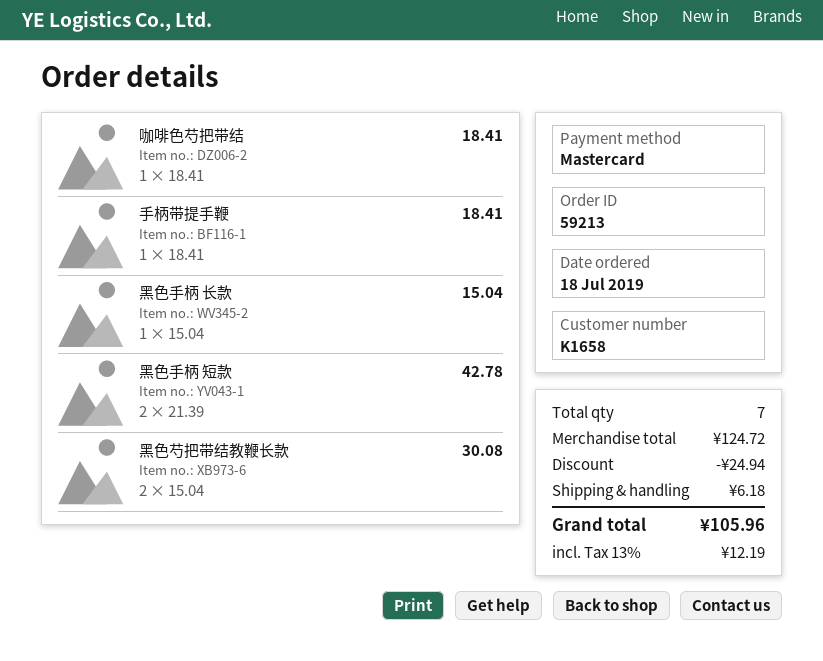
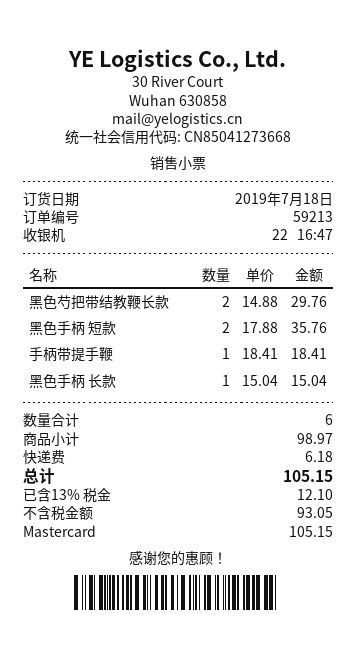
咖啡色芍把带结: 1 x 18.41 = 18.41 -> none
黑色手柄 短款: 2 x 21.39 = 42.78 -> 2 x 17.88 = 35.76
黑色芍把带结教鞭长款: 2 x 15.04 = 30.08 -> 2 x 14.88 = 29.76
total quantity: 7 -> 6
subtotal: 124.72 -> 98.97
discount: 24.94 -> none
tax: 13% = 12.19 -> 13% = 12.10
total: 105.96 -> 105.15

